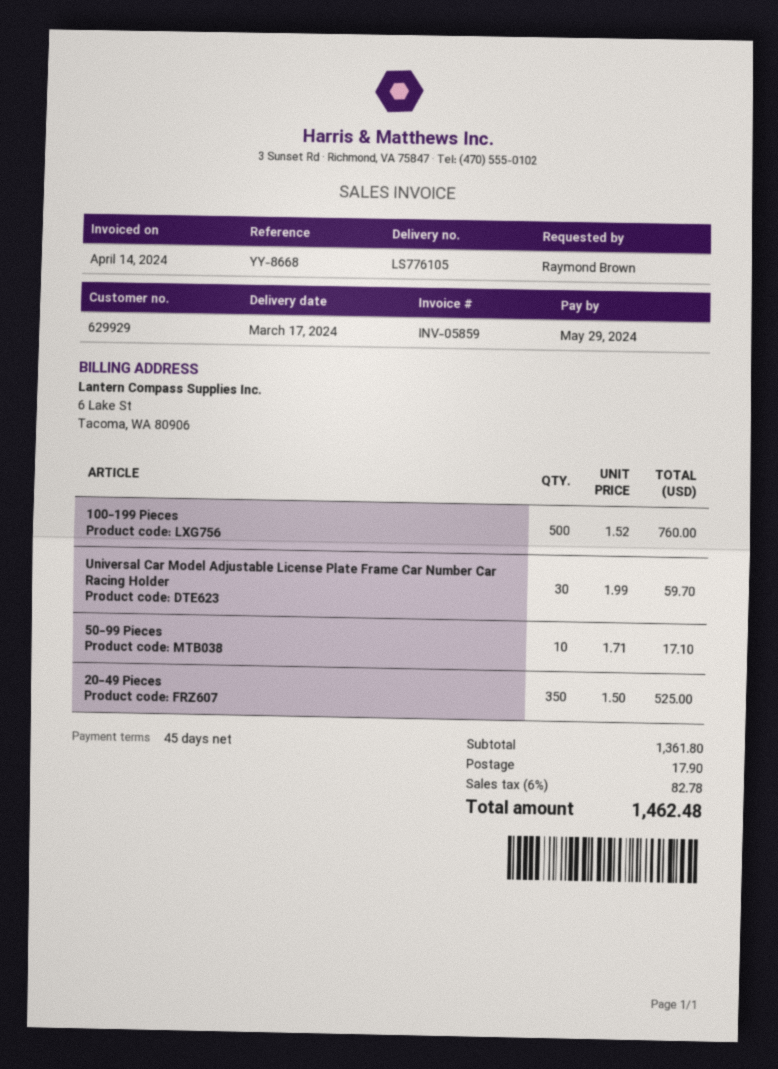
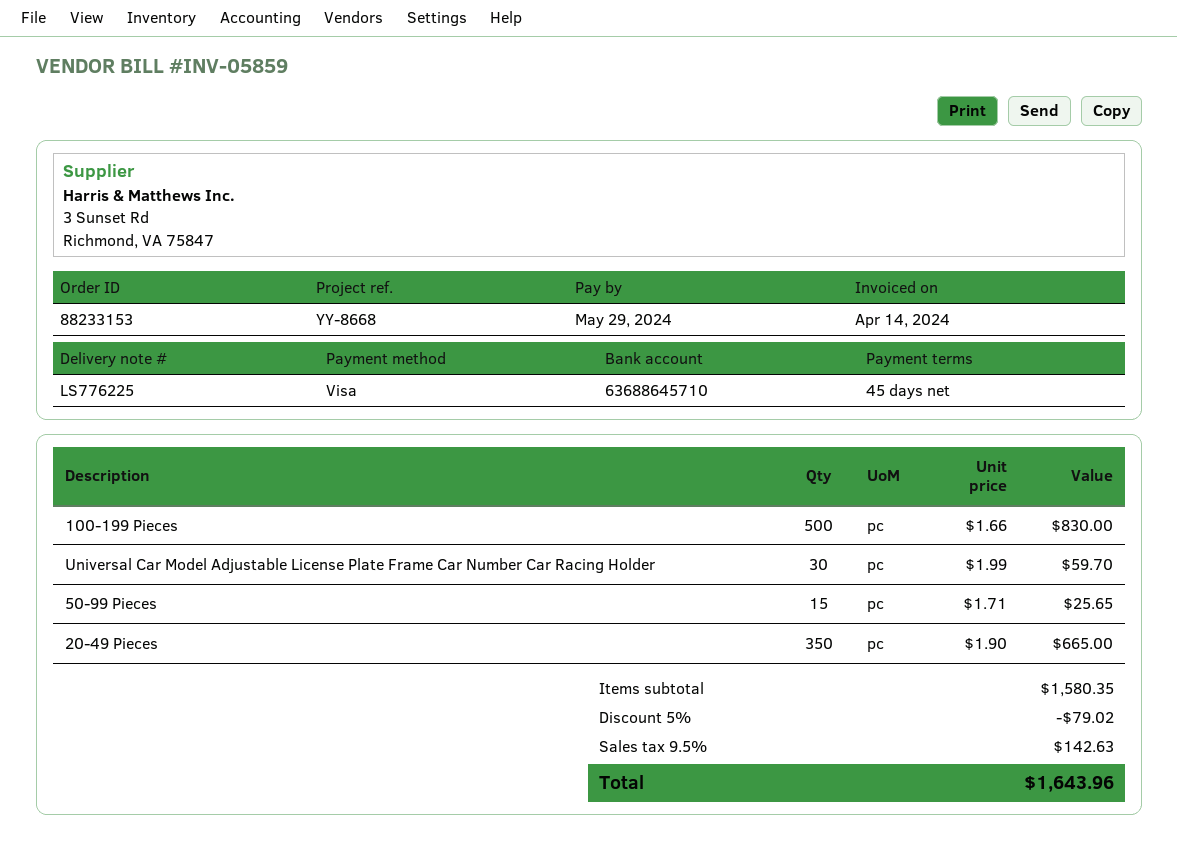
delivery note number: LS776105 -> LS776225
100-199 Pieces: 500 x 1.52 = 760.00 -> 500 x 1.66 = 830.00
50-99 Pieces: 10 x 1.71 = 17.10 -> 15 x 1.71 = 25.65
20-49 Pieces: 350 x 1.50 = 525.00 -> 350 x 1.90 = 665.00
subtotal: 1361.80 -> 1580.35
discount: none -> 5% = 79.02
shipping: 17.90 -> none
tax: 6% = 82.78 -> 9.5% = 142.63
total: 1462.48 -> 1643.96

